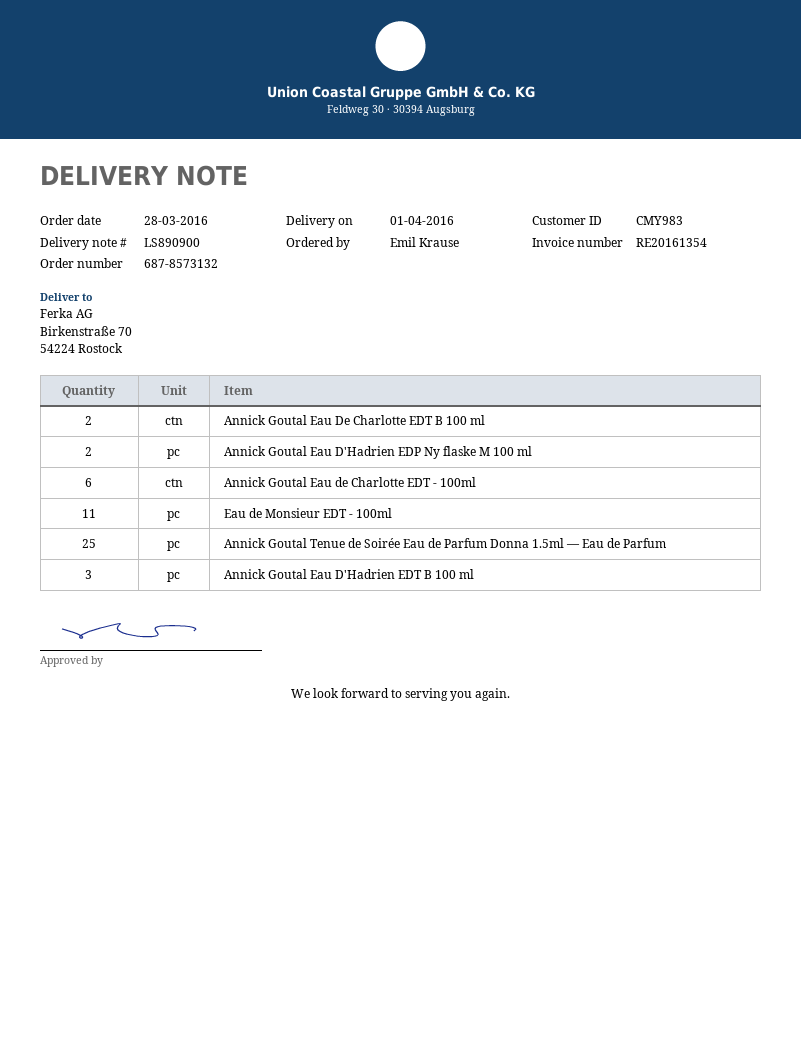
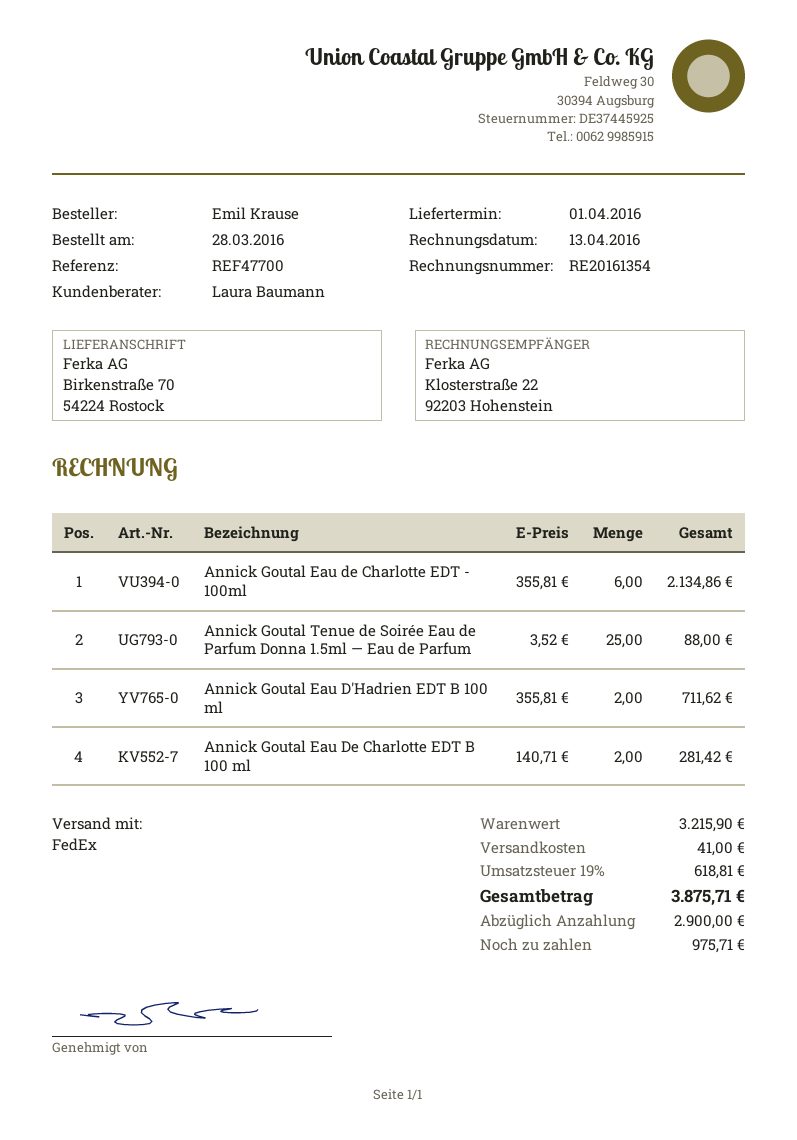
Annick Goutal Eau D'Hadrien EDP Ny flaske M 100 ml: 2 -> none
Eau de Monsieur EDT - 100ml: 11 -> none
Annick Goutal Eau D'Hadrien EDT B 100 ml: 3 -> 2

